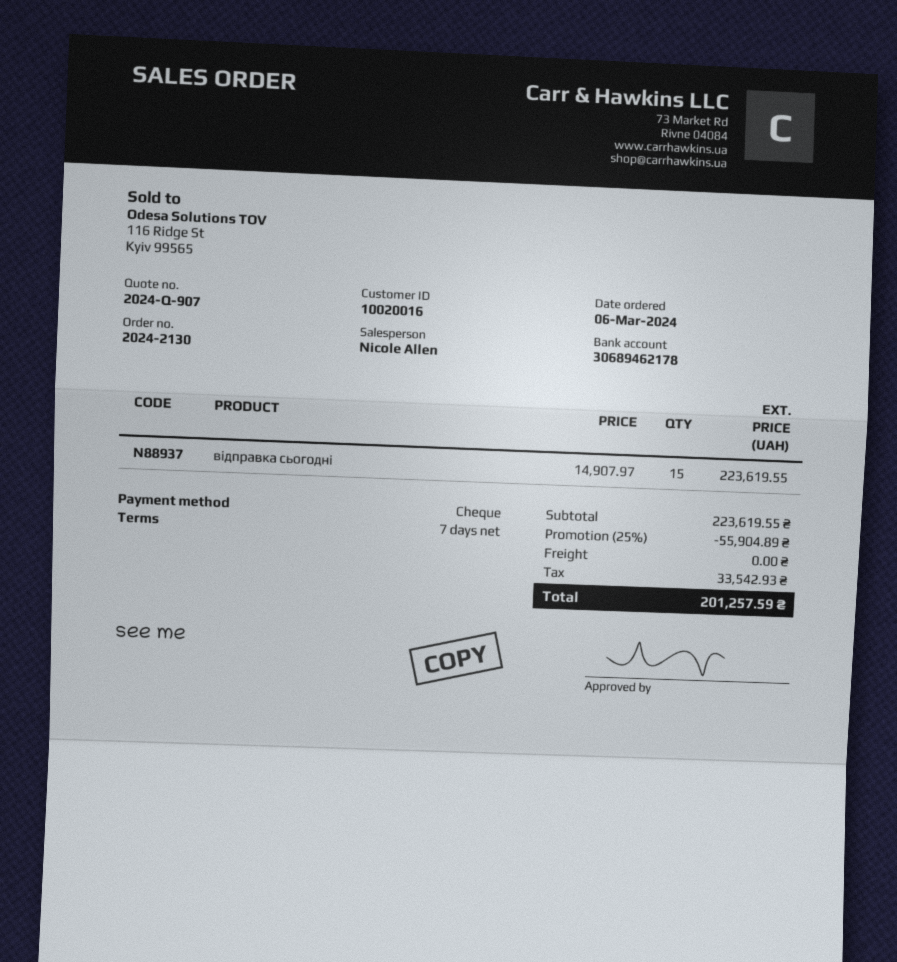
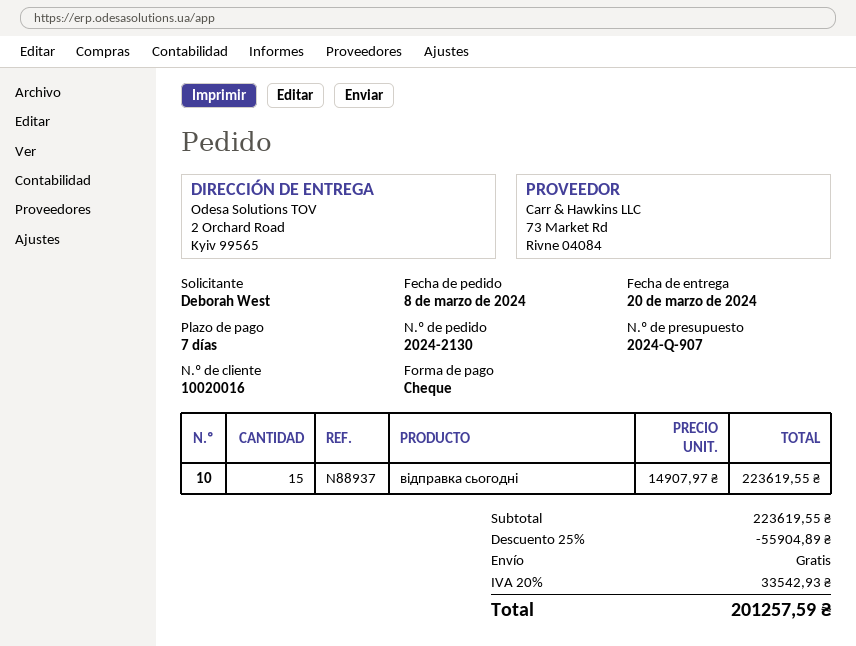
order date: 2024-03-06 -> 2024-03-08

